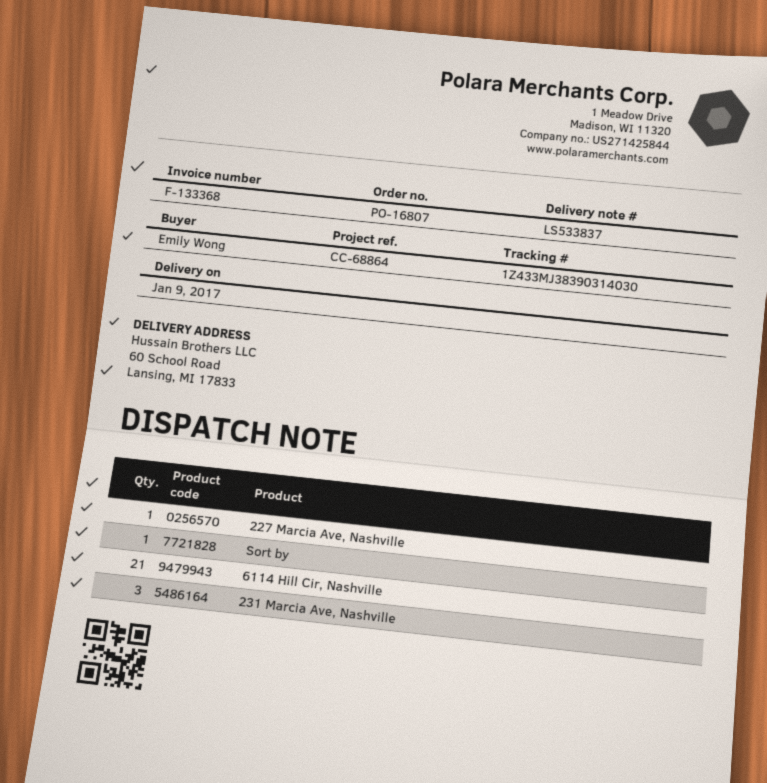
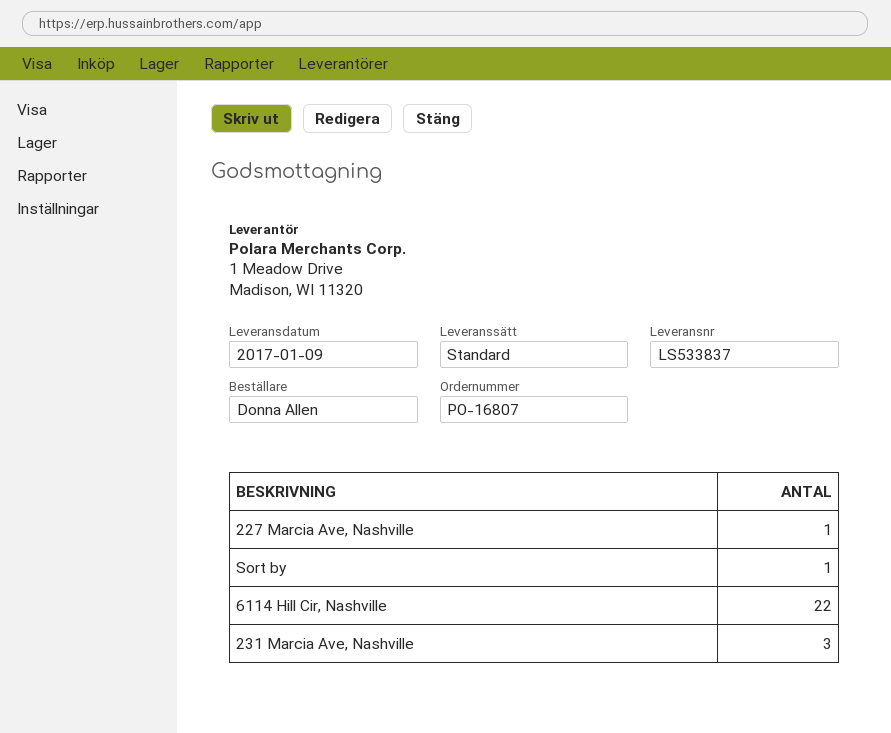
ordered by: Emily Wong -> Donna Allen
6114 Hill Cir, Nashville: 21 -> 22

